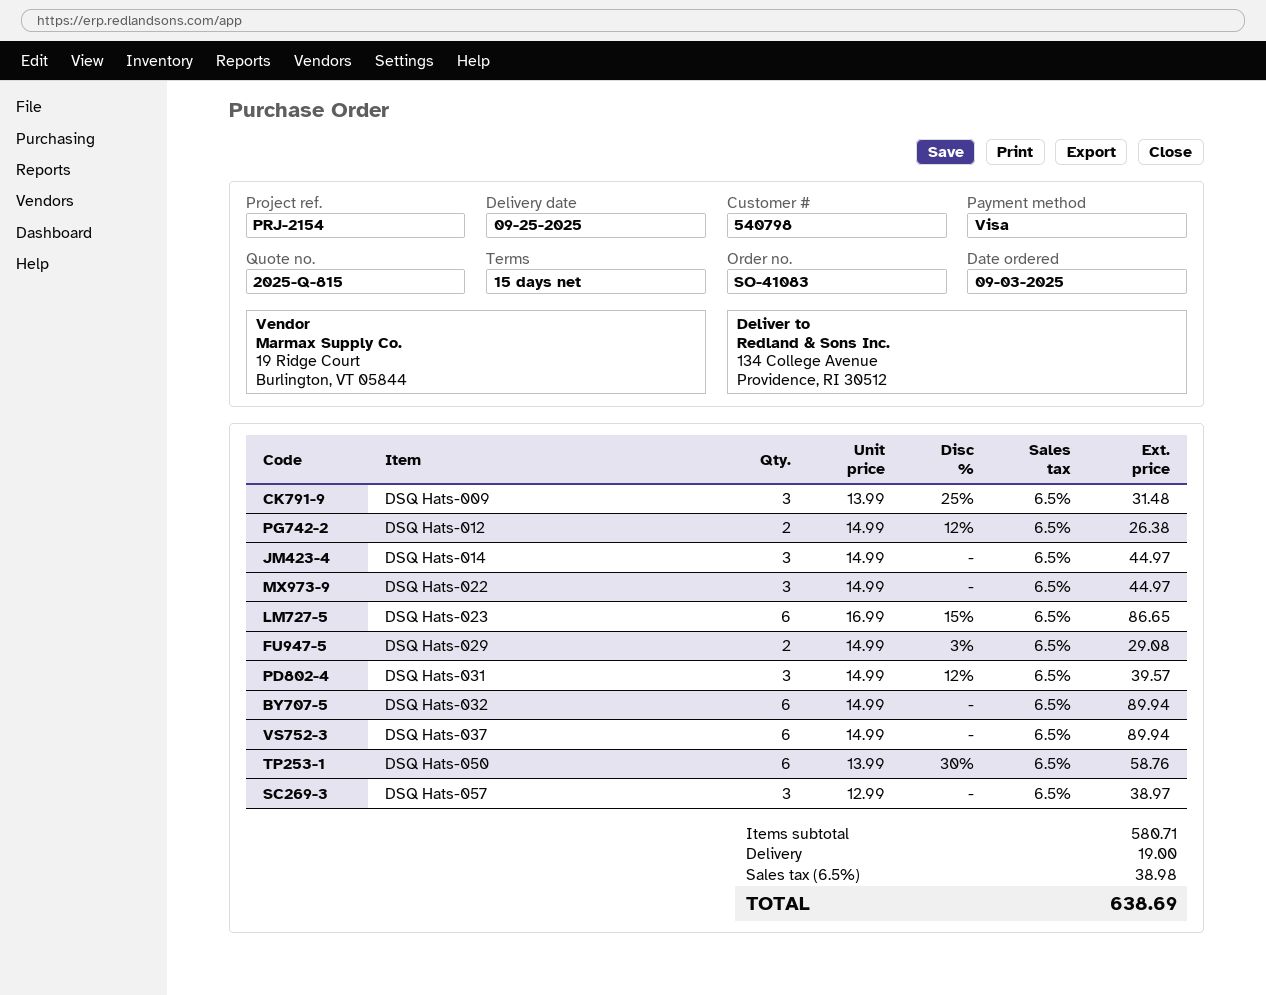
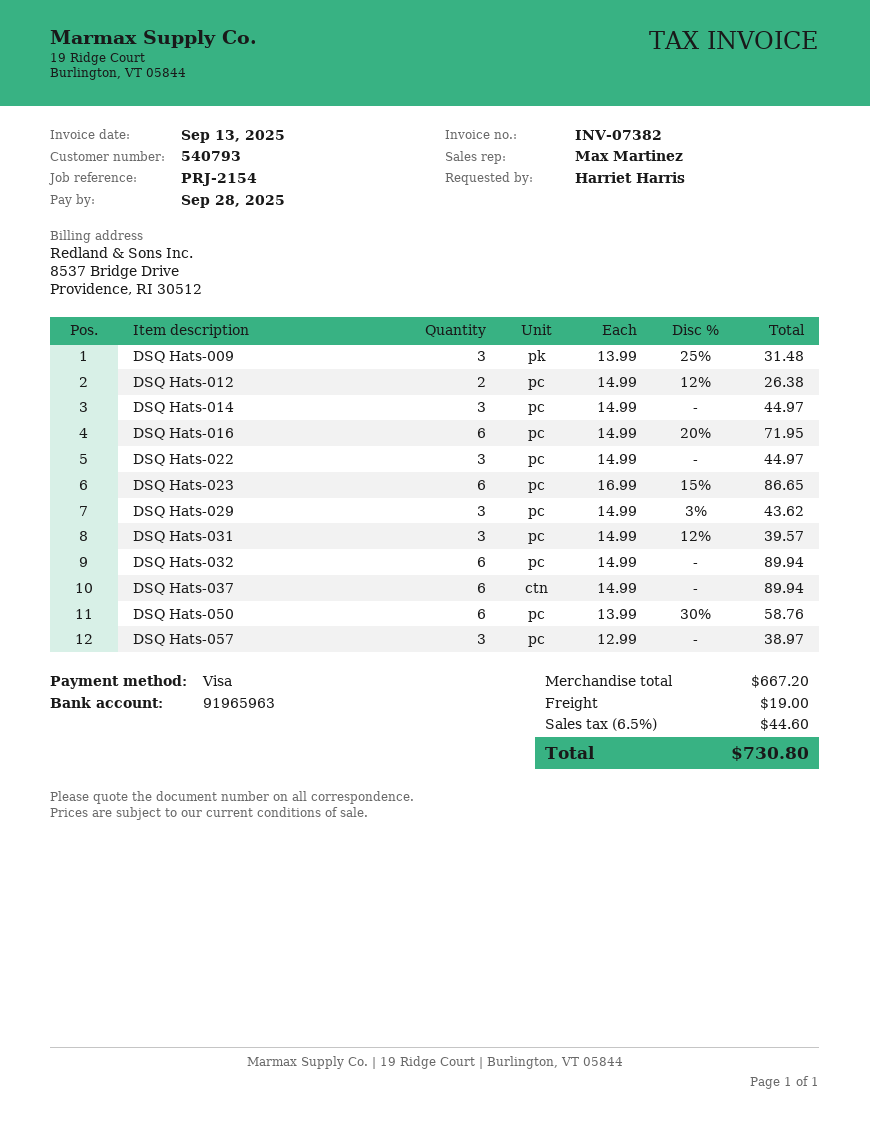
customer number: 540798 -> 540793
DSQ Hats-029: 2 x 14.99 - 3% = 29.08 -> 3 x 14.99 - 3% = 43.62
DSQ Hats-016: none -> 6 x 14.99 - 20% = 71.95
subtotal: 580.71 -> 667.20
tax: 6.5% = 38.98 -> 6.5% = 44.60
total: 638.69 -> 730.80

